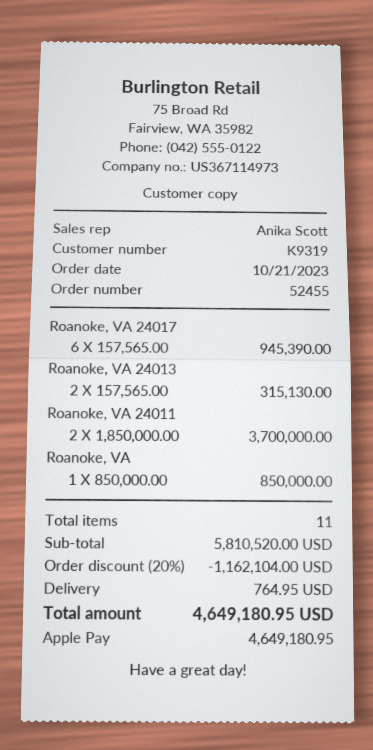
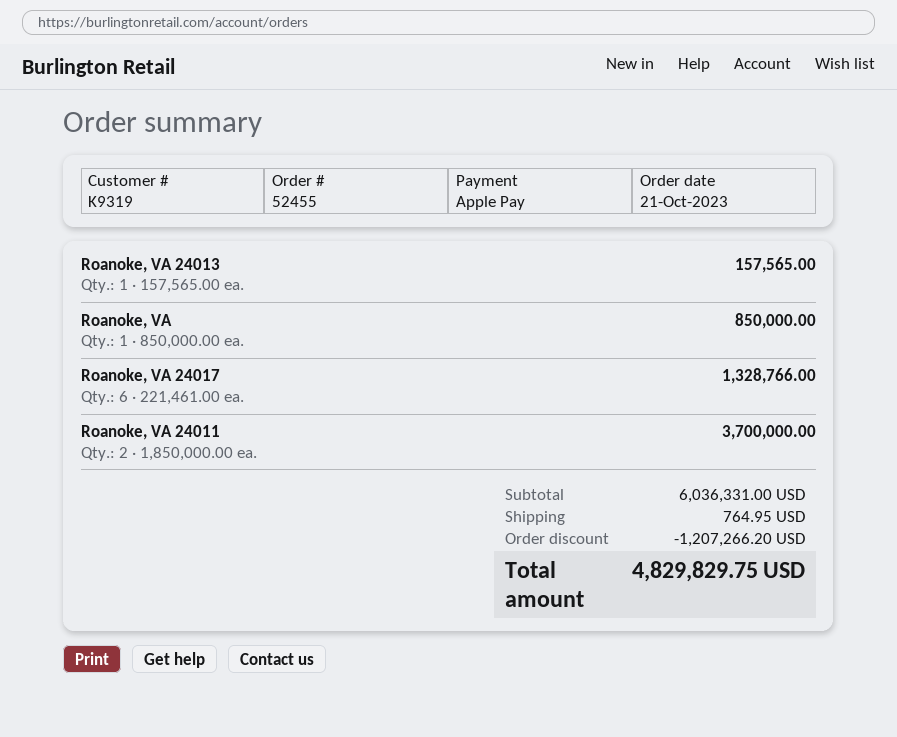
Roanoke, VA 24017: 6 x 157565.00 = 945390.00 -> 6 x 221461.00 = 1328766.00
Roanoke, VA 24013: 2 x 157565.00 = 315130.00 -> 1 x 157565.00 = 157565.00
subtotal: 5810520.00 -> 6036331.00
discount: 1162104.00 -> 1207266.20
total: 4649180.95 -> 4829829.75

